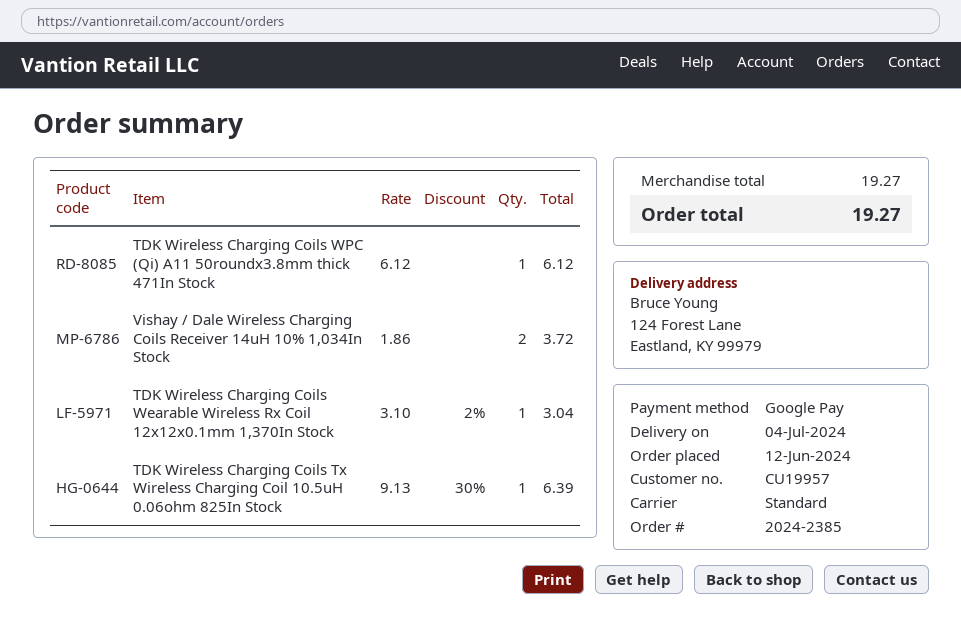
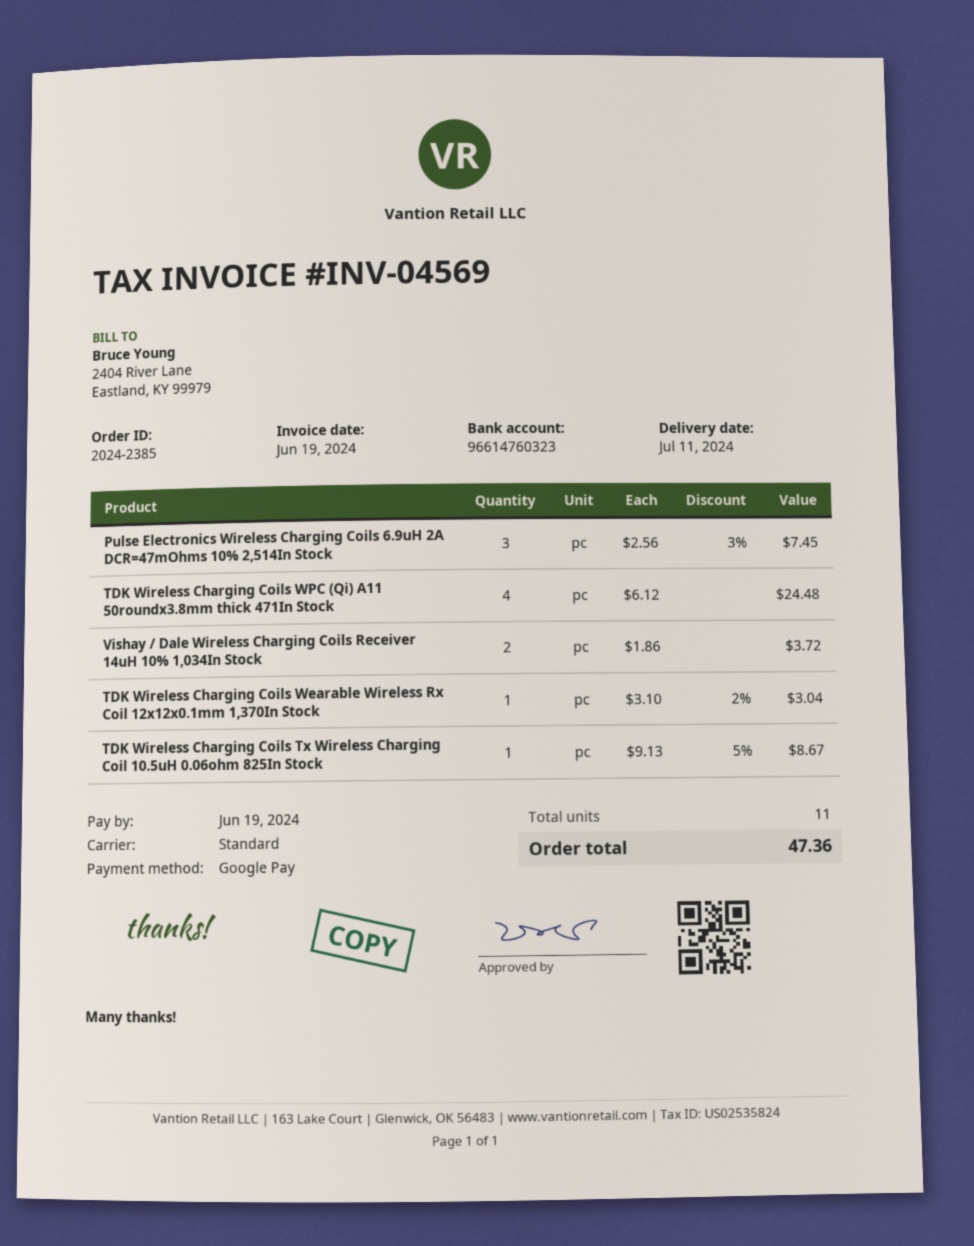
delivery date: 2024-07-04 -> 2024-07-11
TDK Wireless Charging Coils WPC (Qi) A11 50roundx3.8mm thick 471In Stock: 1 x 6.12 = 6.12 -> 4 x 6.12 = 24.48
TDK Wireless Charging Coils Tx Wireless Charging Coil 10.5uH 0.06ohm 825In Stock: 1 x 9.13 - 30% = 6.39 -> 1 x 9.13 - 5% = 8.67
Pulse Electronics Wireless Charging Coils 6.9uH 2A DCR=47mOhms 10% 2,514In Stock: none -> 3 x 2.56 - 3% = 7.45
total: 19.27 -> 47.36

